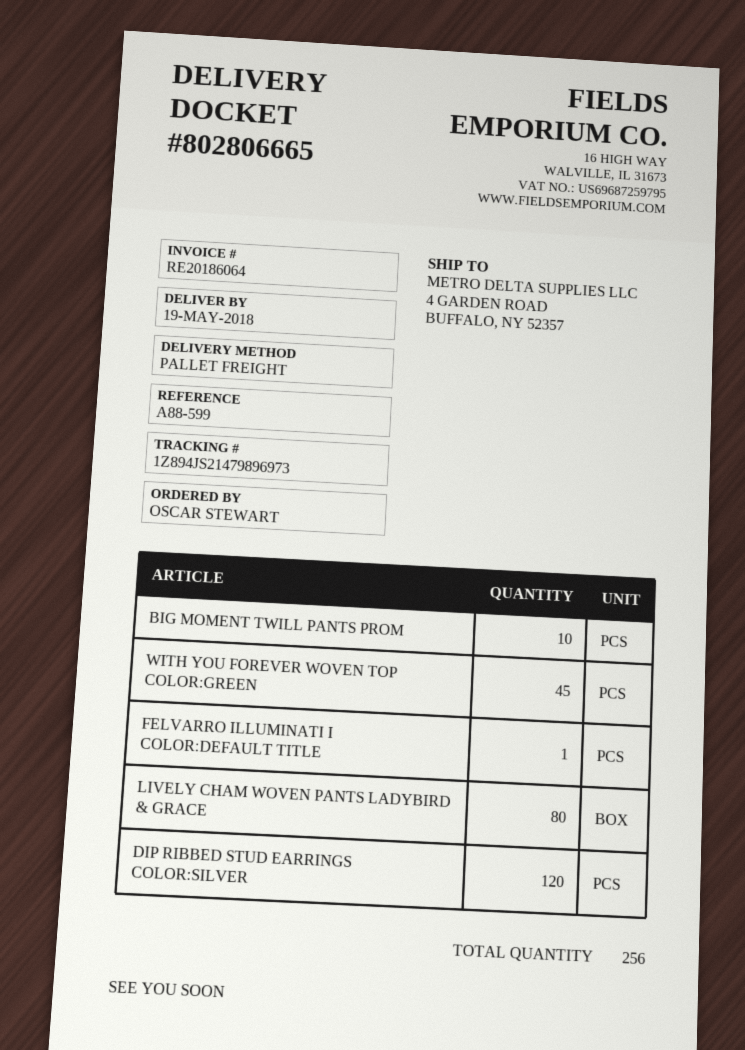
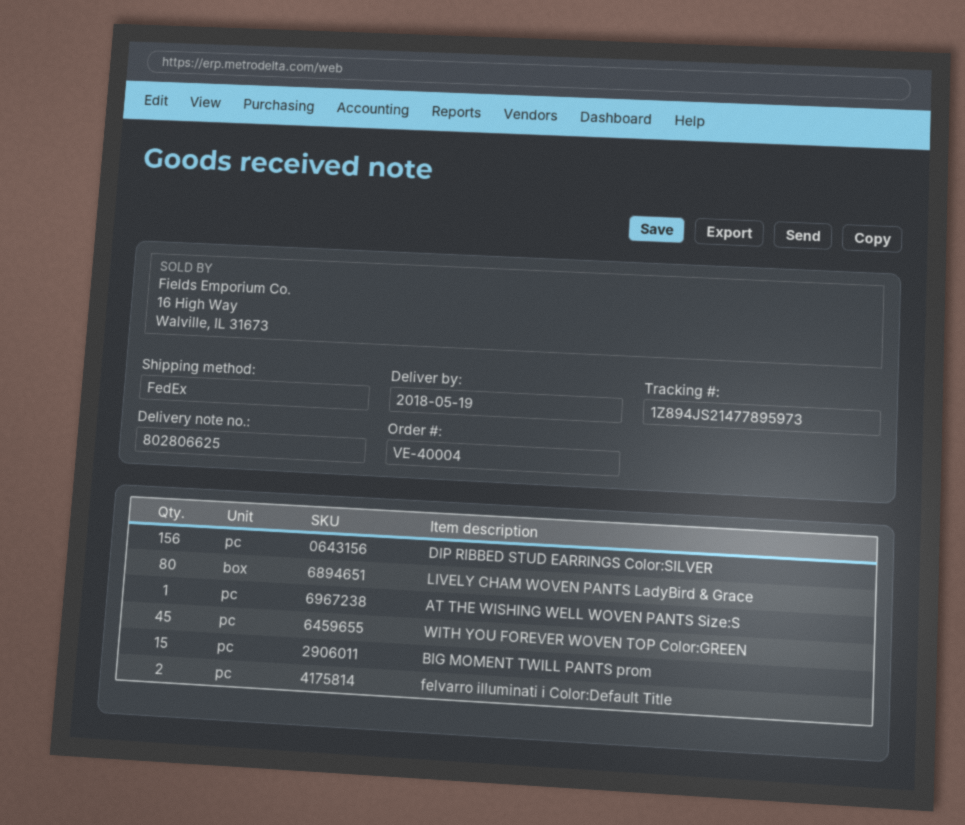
delivery note number: 802806665 -> 802806625
shipping method: pallet freight -> FedEx
tracking number: 1Z894JS21479896973 -> 1Z894JS21477895973
BIG MOMENT TWILL PANTS PROM: 10 -> 15
FELVARRO ILLUMINATI I COLOR:DEFAULT TITLE: 1 -> 2
DIP RIBBED STUD EARRINGS COLOR:SILVER: 120 -> 156
AT THE WISHING WELL WOVEN PANTS Size:S: none -> 1

